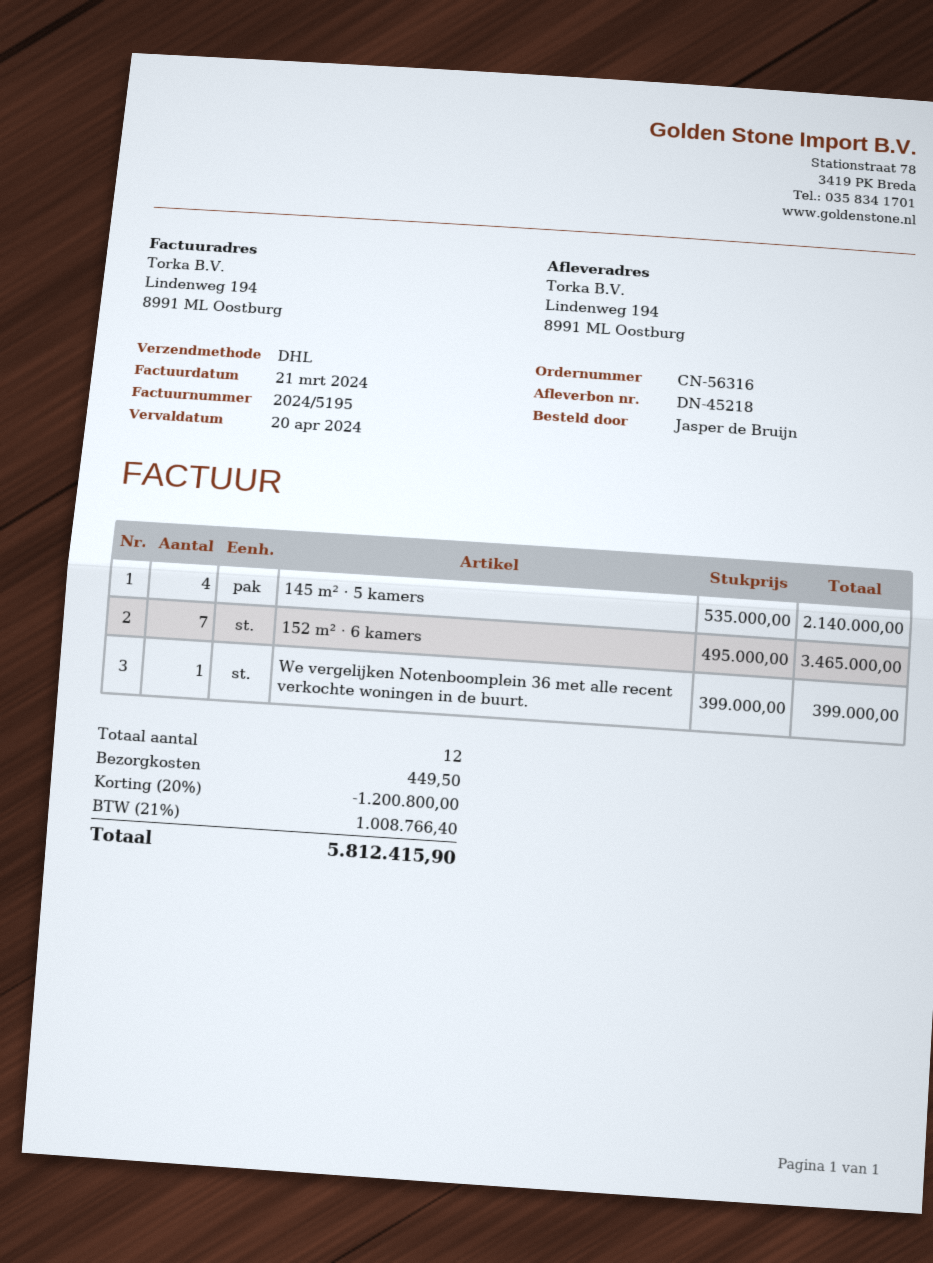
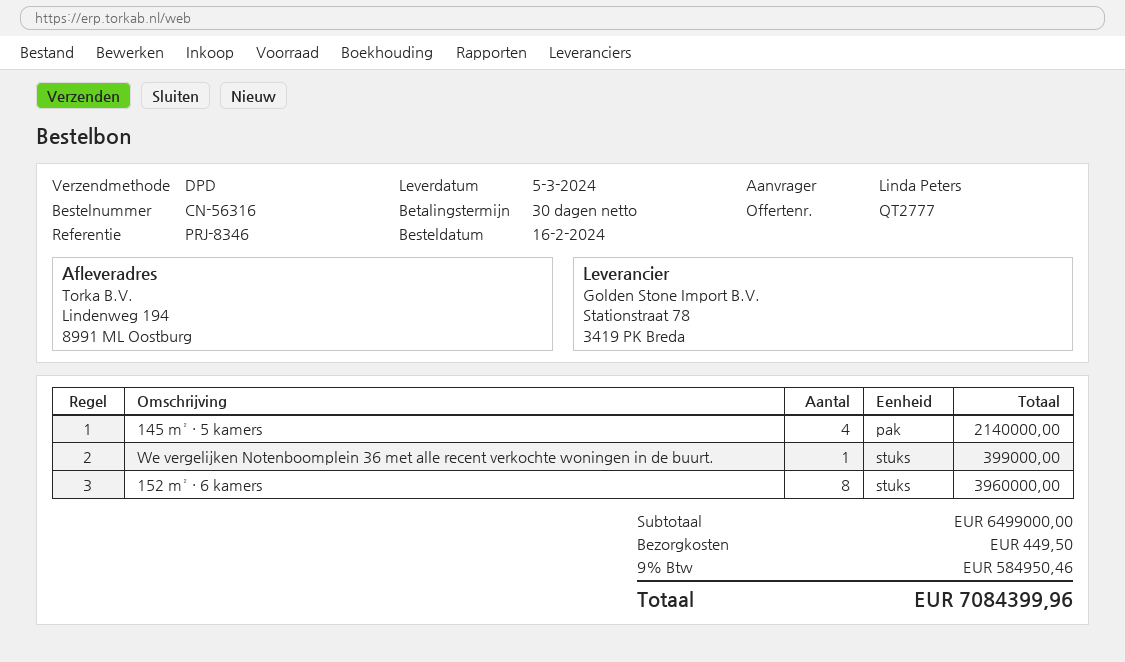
ordered by: Jasper de Bruijn -> Linda Peters
shipping method: DHL -> DPD
152 m² · 6 kamers: 7 for 3465000.00 -> 8 for 3960000.00
discount: 20% = 1200800.00 -> none
tax: 21% = 1008766.40 -> 9% = 584950.46
total: 5812415.90 -> 7084399.96

